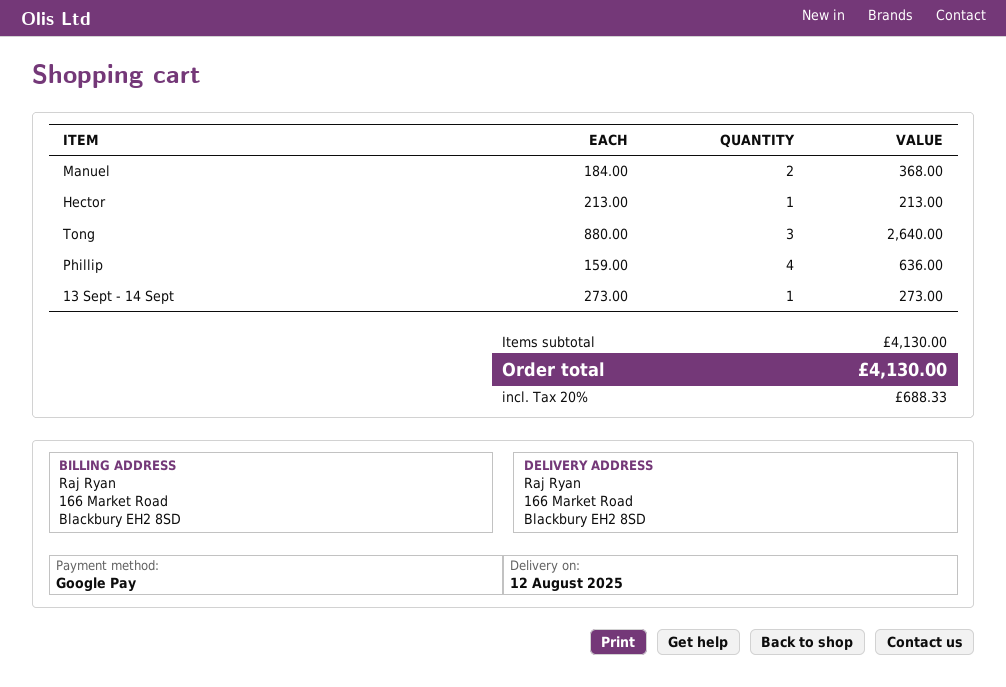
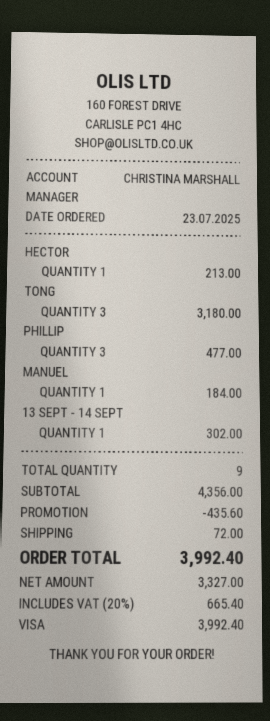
payment method: Google Pay -> Visa
Manuel: 2 for 368.00 -> 1 for 184.00
Tong: 3 for 2640.00 -> 3 for 3180.00
Phillip: 4 for 636.00 -> 3 for 477.00
13 Sept - 14 Sept: 1 for 273.00 -> 1 for 302.00
subtotal: 4130.00 -> 4356.00
discount: none -> 435.60
shipping: none -> 72.00
tax: 20% = 688.33 -> 20% = 665.40
total: 4130.00 -> 3992.40

